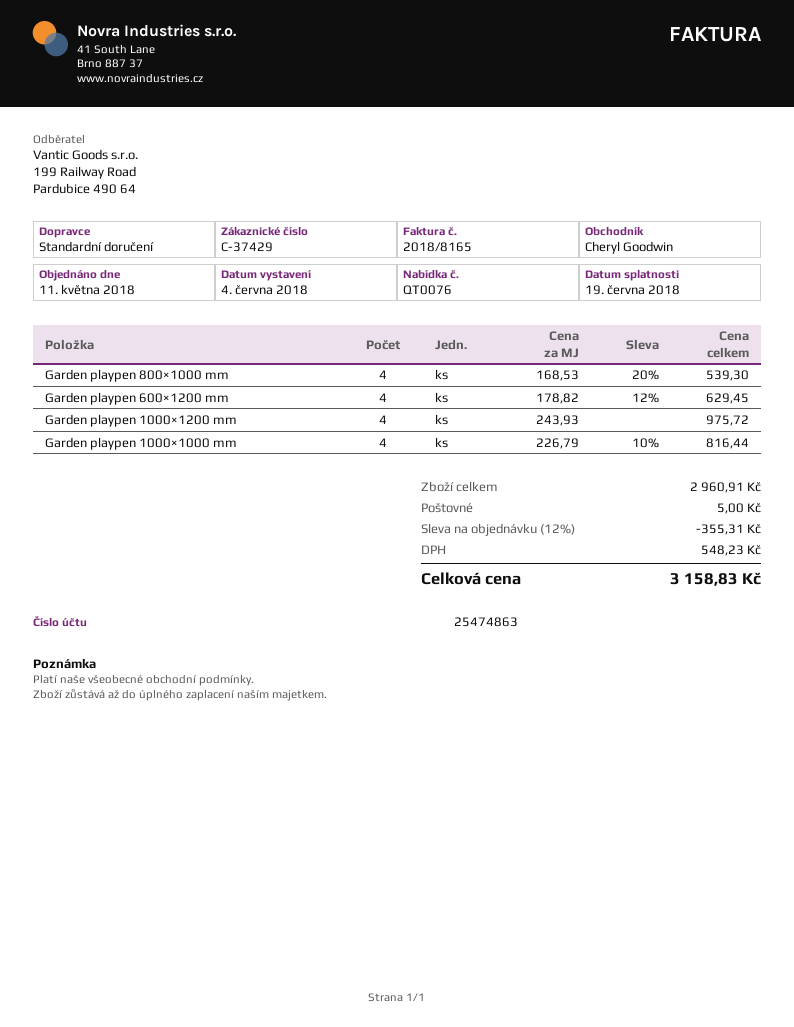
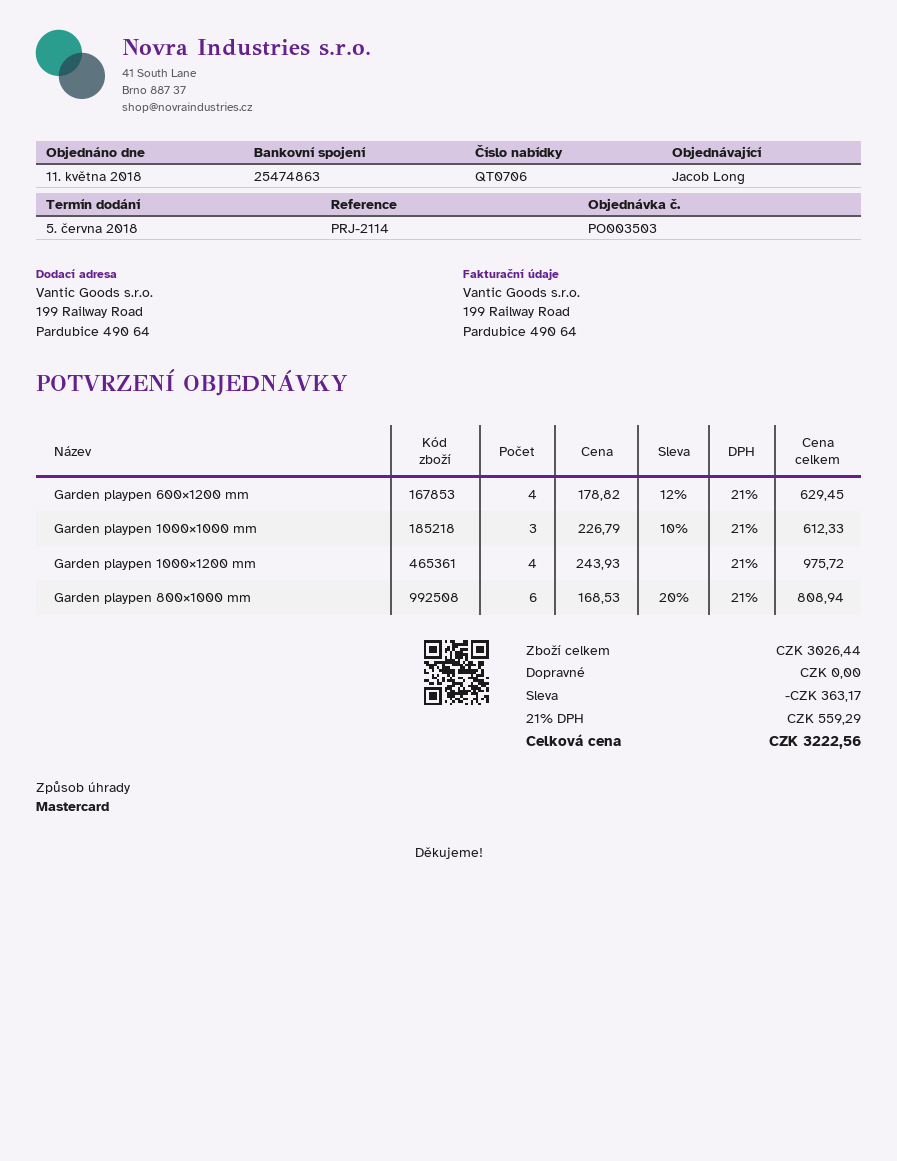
quote number: QT0076 -> QT0706
Garden playpen 800×1000 mm: 4 x 168.53 - 20% = 539.30 -> 6 x 168.53 - 20% = 808.94
Garden playpen 1000×1000 mm: 4 x 226.79 - 10% = 816.44 -> 3 x 226.79 - 10% = 612.33
subtotal: 2960.91 -> 3026.44
discount: 355.31 -> 363.17
shipping: 5.00 -> 0.00
tax: 548.23 -> 559.29
total: 3158.83 -> 3222.56

